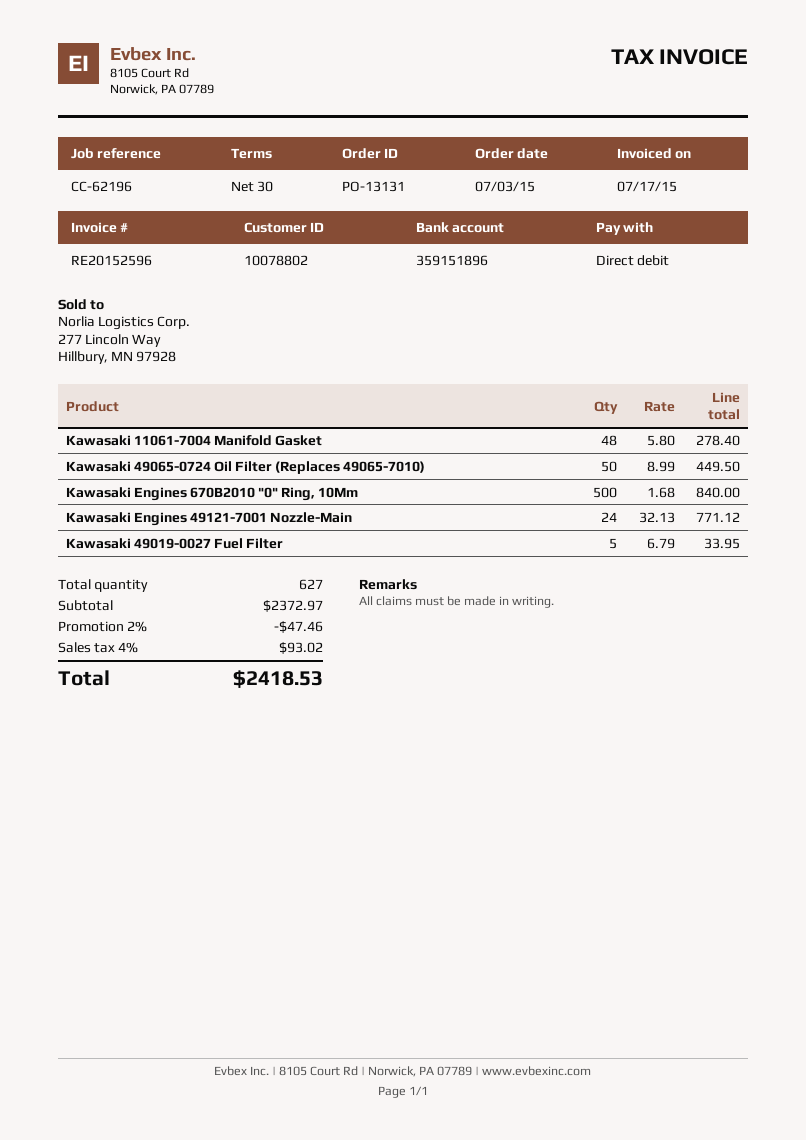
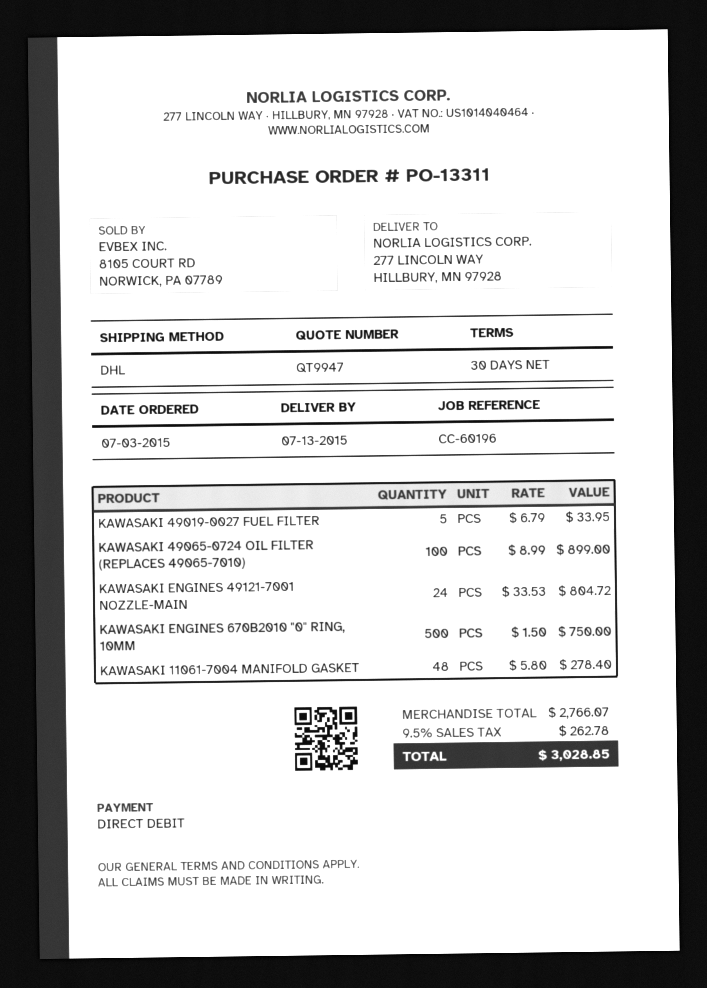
order number: PO-13131 -> PO-13311
reference: CC-62196 -> CC-60196
Kawasaki 49065-0724 Oil Filter (Replaces 49065-7010): 50 x 8.99 = 449.50 -> 100 x 8.99 = 899.00
Kawasaki Engines 670B2010 "0" Ring, 10Mm: 500 x 1.68 = 840.00 -> 500 x 1.50 = 750.00
Kawasaki Engines 49121-7001 Nozzle-Main: 24 x 32.13 = 771.12 -> 24 x 33.53 = 804.72
subtotal: 2372.97 -> 2766.07
discount: 2% = 47.46 -> none
tax: 4% = 93.02 -> 9.5% = 262.78
total: 2418.53 -> 3028.85

